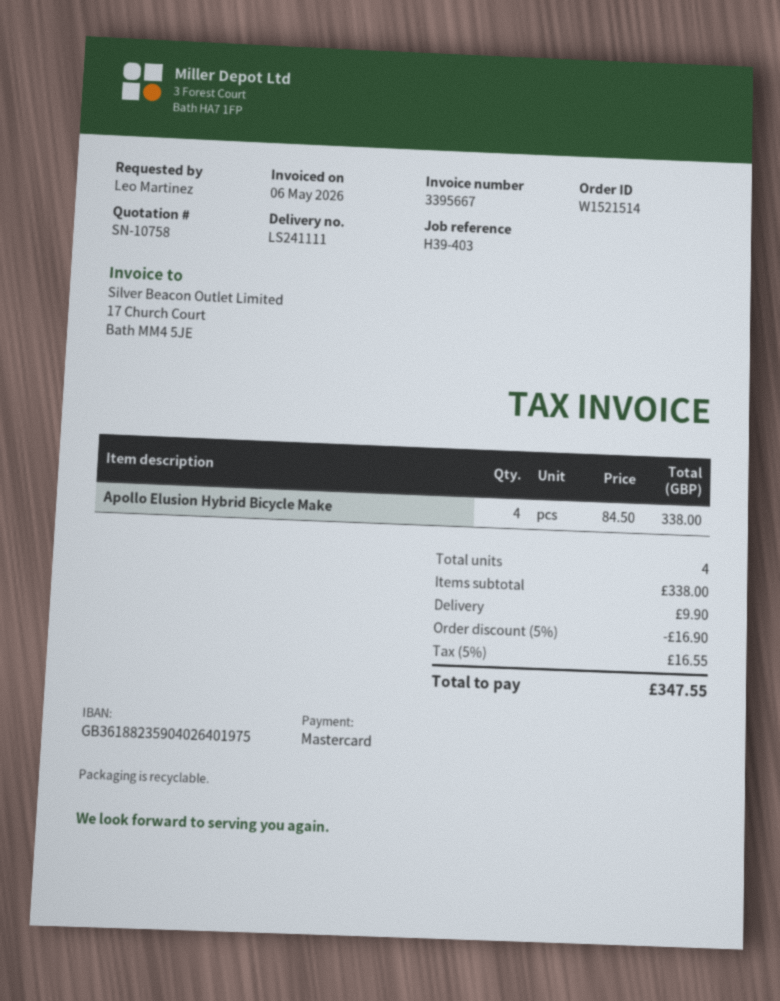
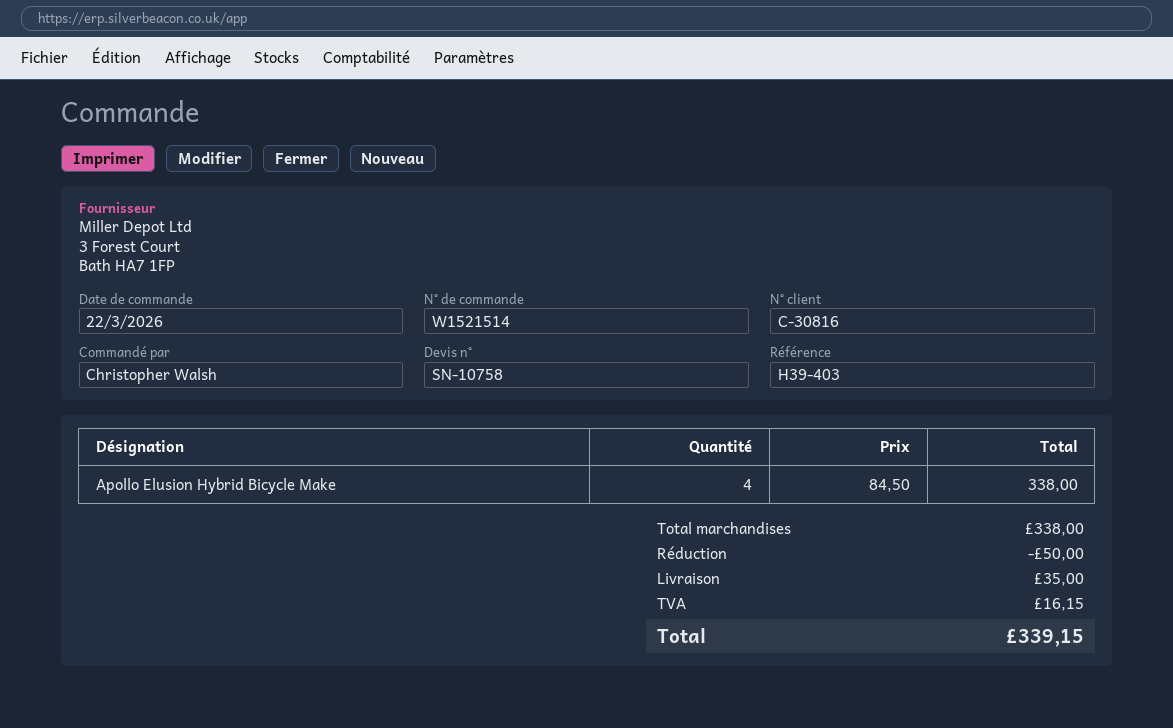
ordered by: Leo Martinez -> Christopher Walsh
discount: 16.90 -> 50.00
shipping: 9.90 -> 35.00
tax: 16.55 -> 16.15
total: 347.55 -> 339.15

